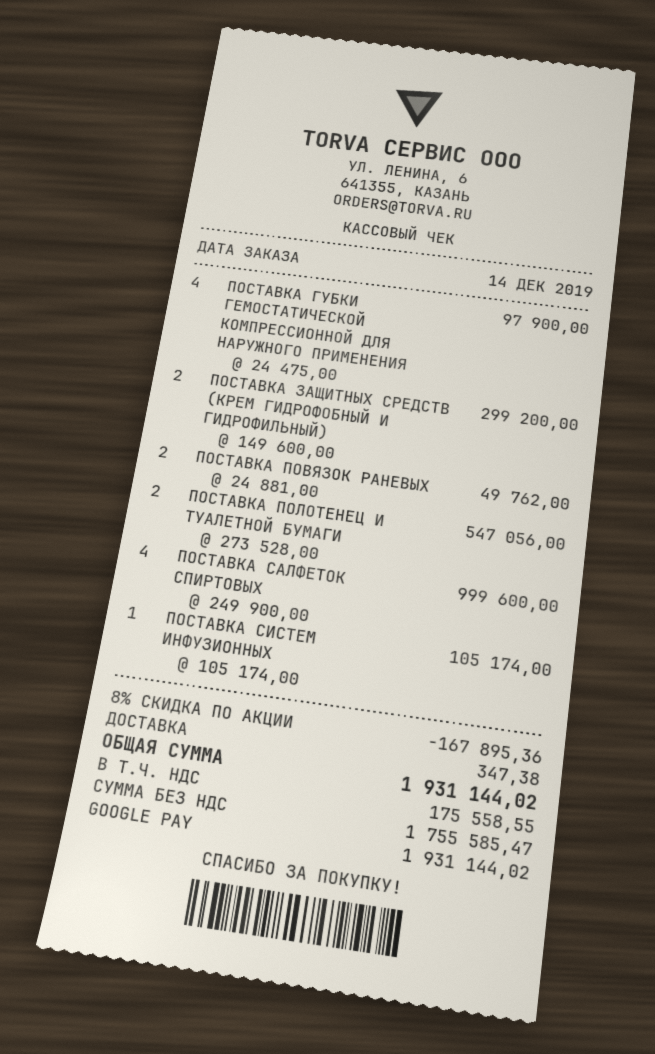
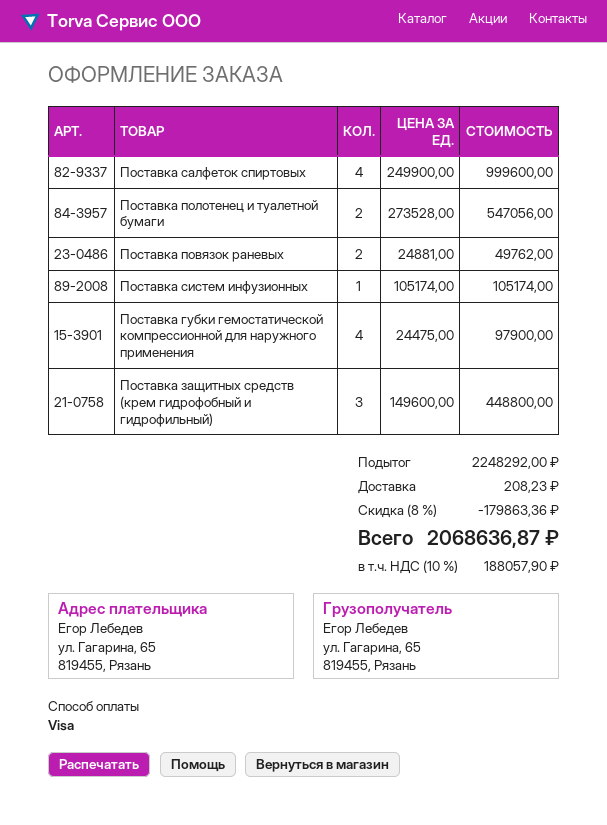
payment method: Google Pay -> Visa
ПОСТАВКА ЗАЩИТНЫХ СРЕДСТВ (КРЕМ ГИДРОФОБНЫЙ И ГИДРОФИЛЬНЫЙ): 2 x 149600.00 = 299200.00 -> 3 x 149600.00 = 448800.00
discount: 8% = 167895.36 -> 8% = 179863.36
shipping: 347.38 -> 208.23
tax: 175558.55 -> 188057.90
total: 1931144.02 -> 2068636.87

